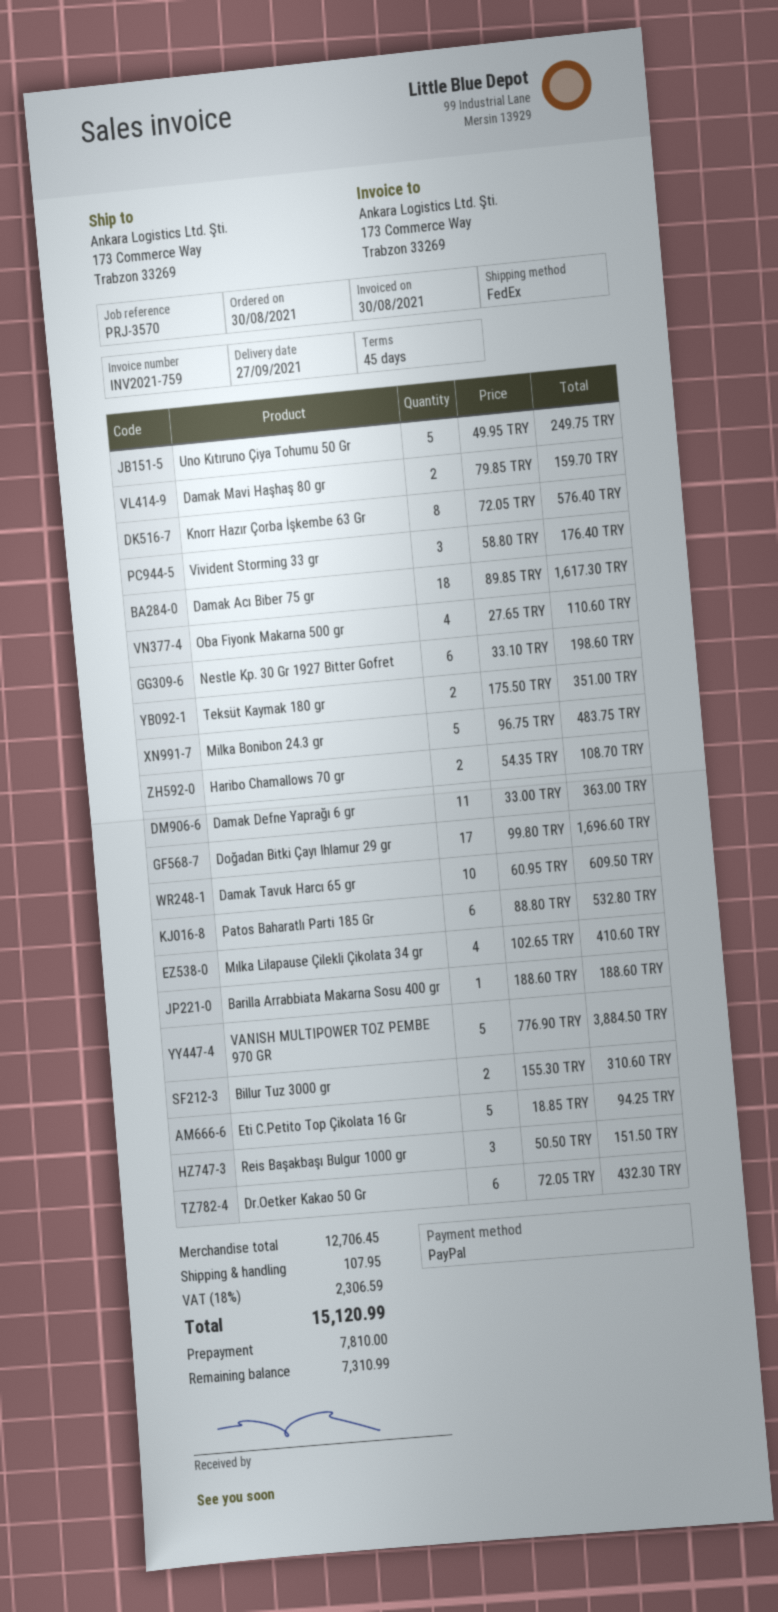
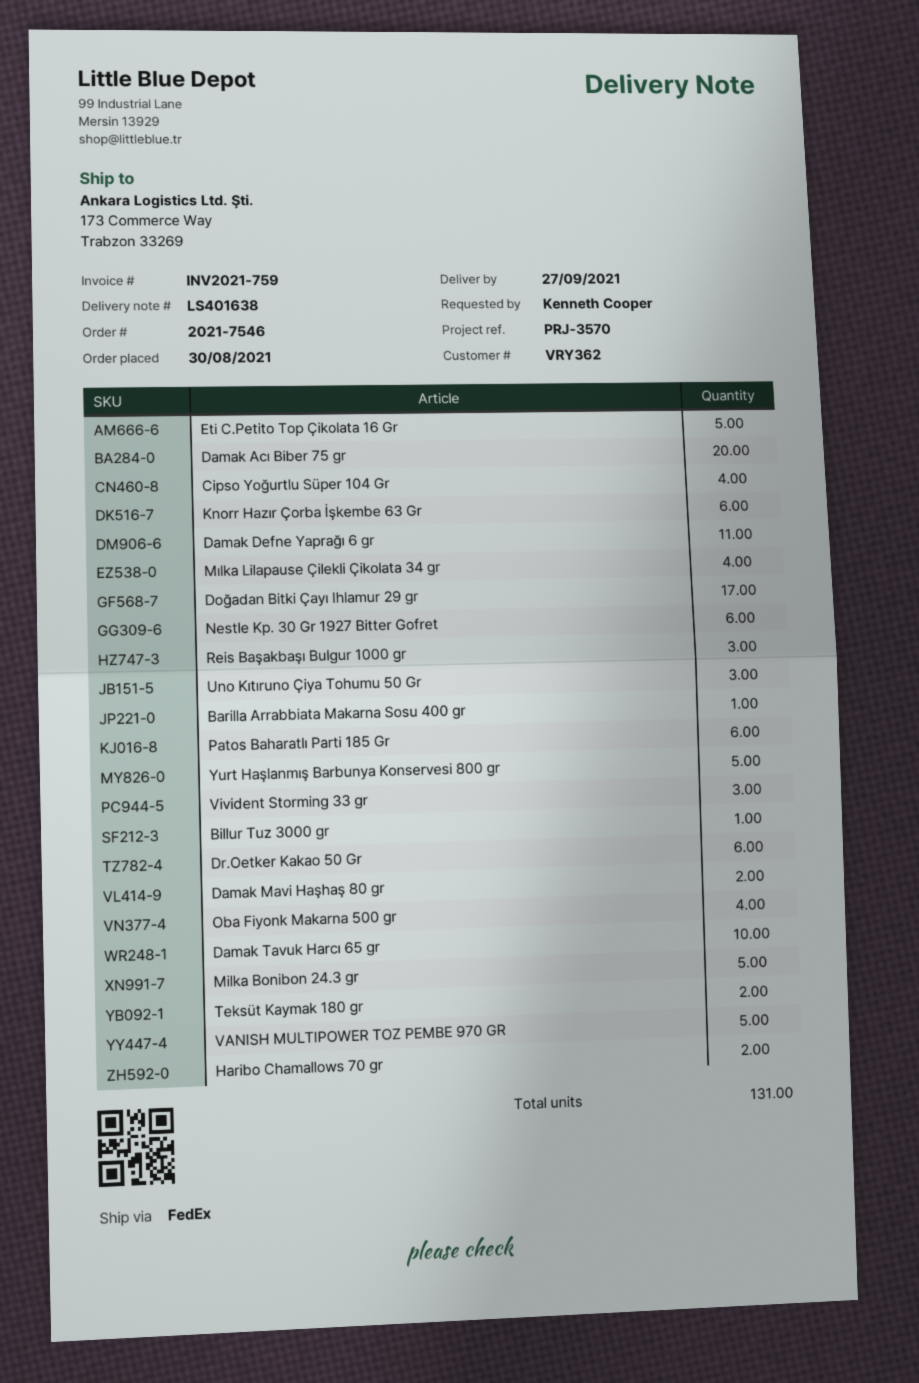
Uno Kıtıruno Çiya Tohumu 50 Gr: 5 -> 3
Knorr Hazır Çorba İşkembe 63 Gr: 8 -> 6
Damak Acı Biber 75 gr: 18 -> 20
Billur Tuz 3000 gr: 2 -> 1
Cipso Yoğurtlu Süper 104 Gr: none -> 4
Yurt Haşlanmış Barbunya Konservesi 800 gr: none -> 5

